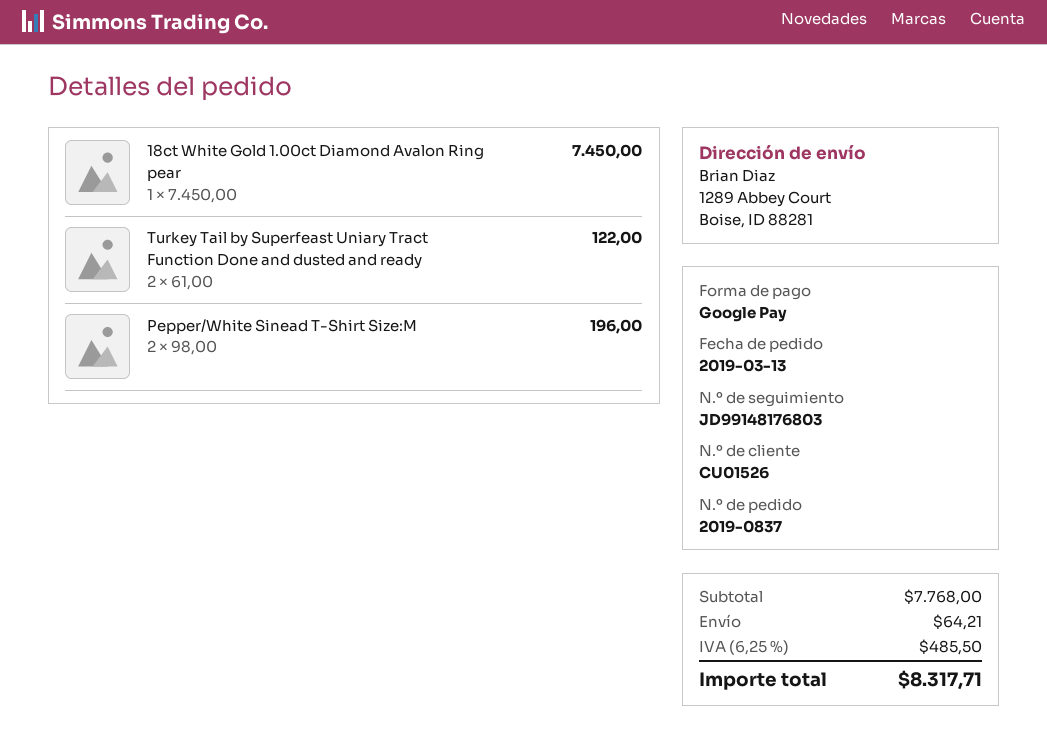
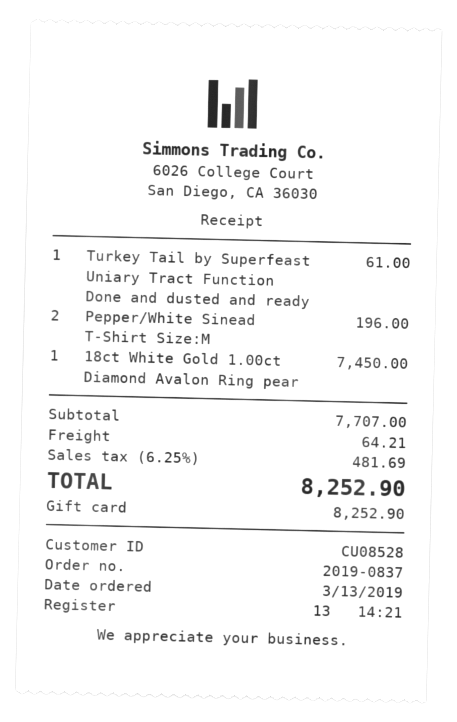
customer number: CU01526 -> CU08528
payment method: Google Pay -> gift card
Turkey Tail by Superfeast Uniary Tract Function Done and dusted and ready: 2 for 122.00 -> 1 for 61.00
subtotal: 7768.00 -> 7707.00
tax: 6.25% = 485.50 -> 6.25% = 481.69
total: 8317.71 -> 8252.90

